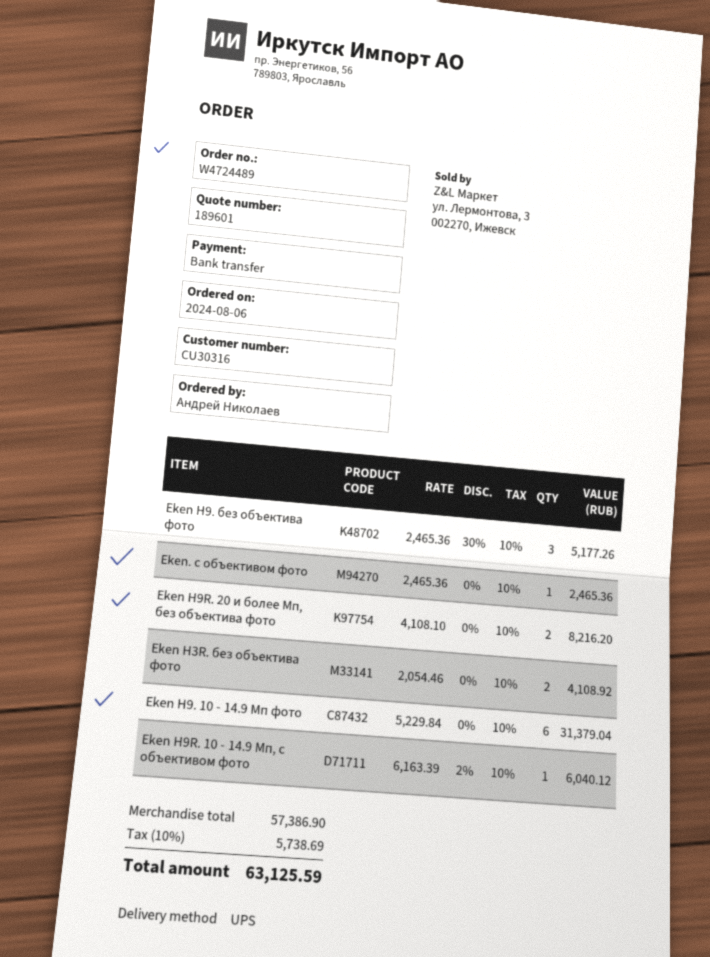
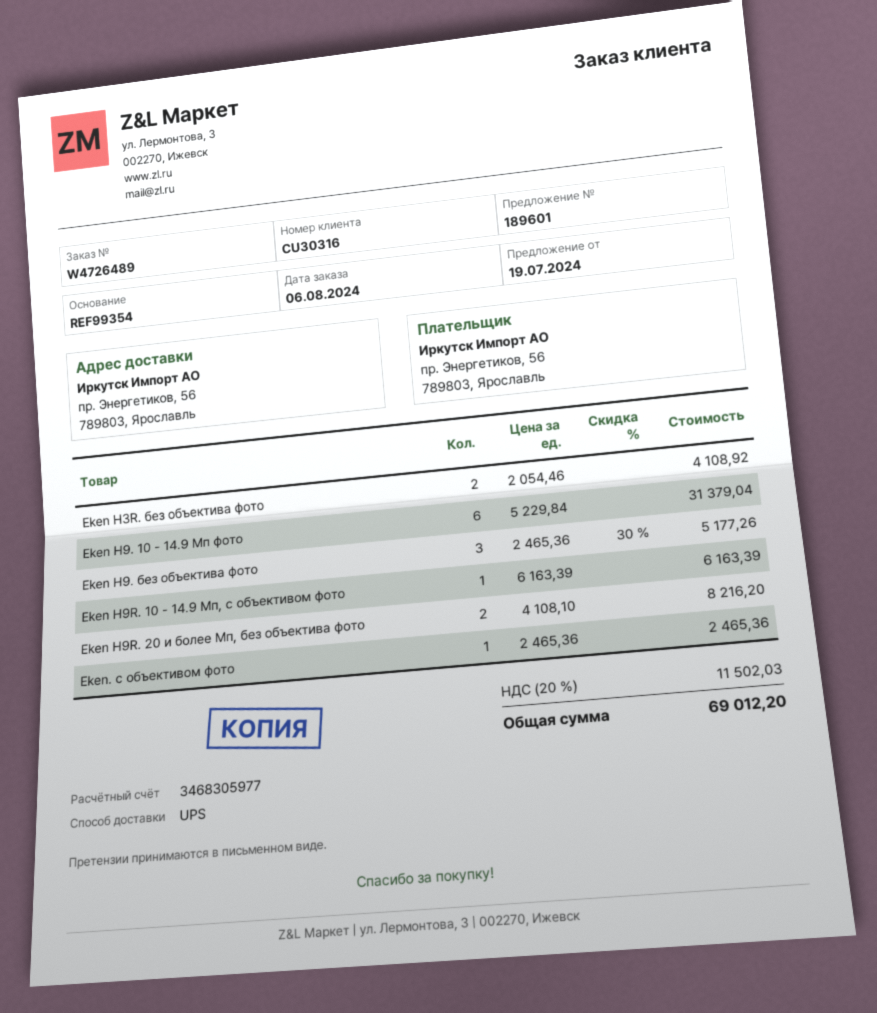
order number: W4724489 -> W4726489
Eken H9R. 10 - 14.9 Мп, с объективом фото: 1 x 6163.39 - 2% = 6040.12 -> 1 x 6163.39 = 6163.39
tax: 10% = 5738.69 -> 20% = 11502.03
total: 63125.59 -> 69012.20

